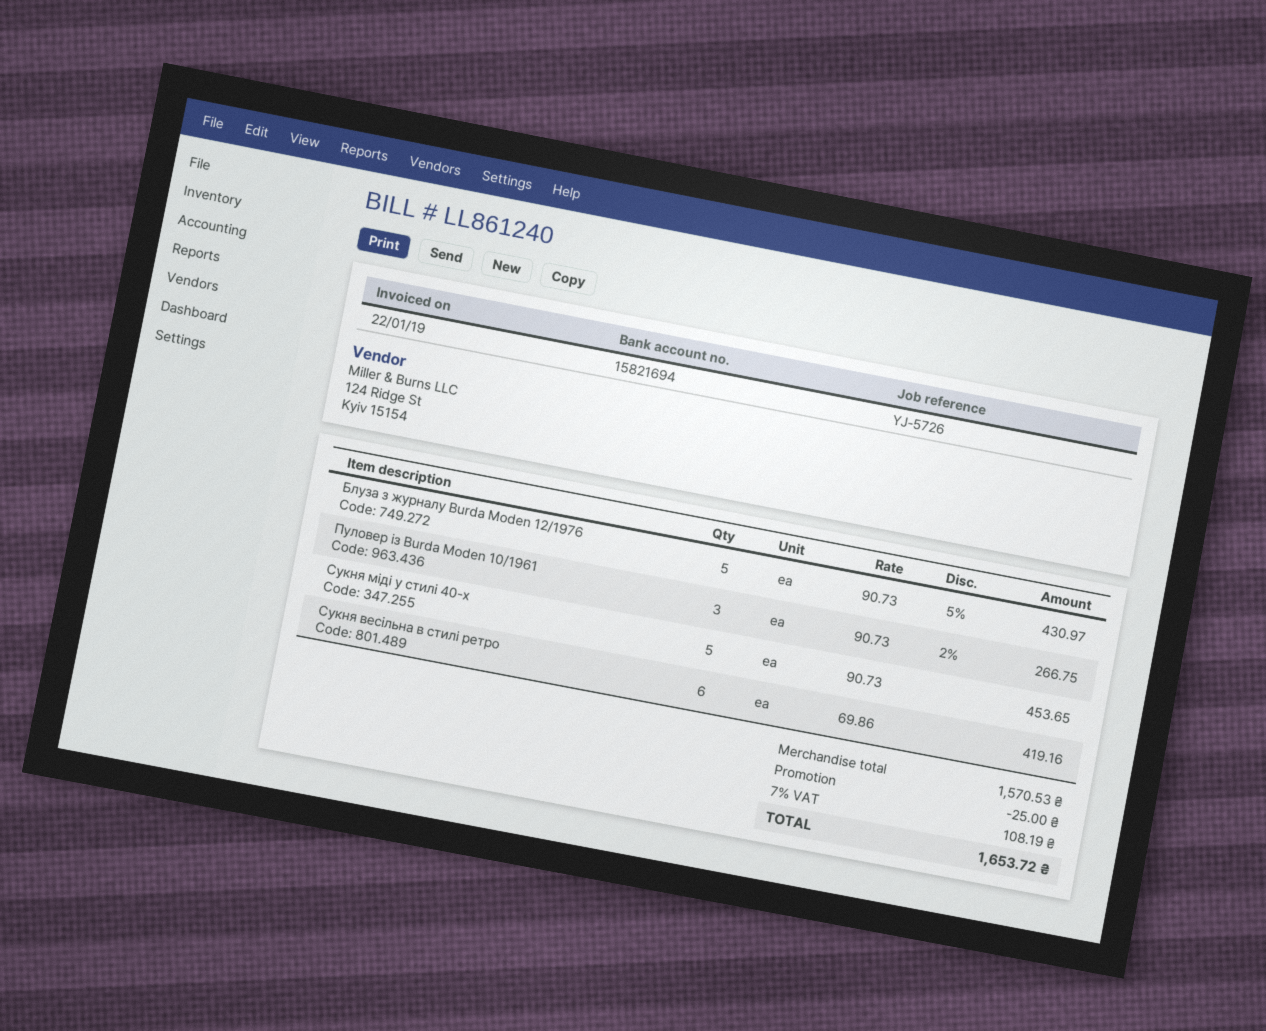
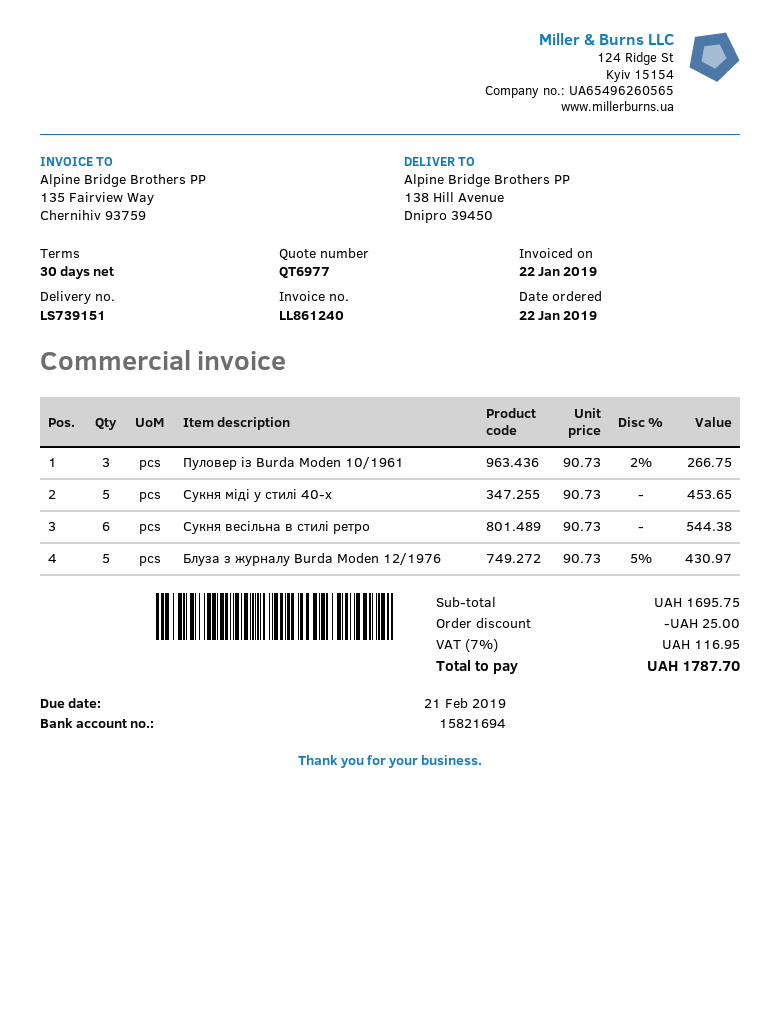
Сукня весільна в стилі ретро: 6 x 69.86 = 419.16 -> 6 x 90.73 = 544.38
subtotal: 1570.53 -> 1695.75
tax: 7% = 108.19 -> 7% = 116.95
total: 1653.72 -> 1787.70

